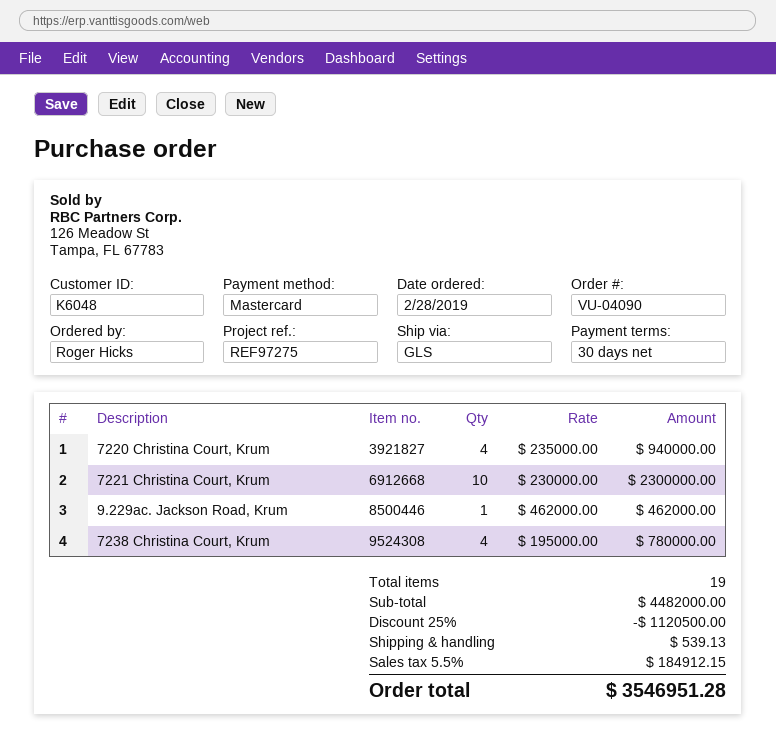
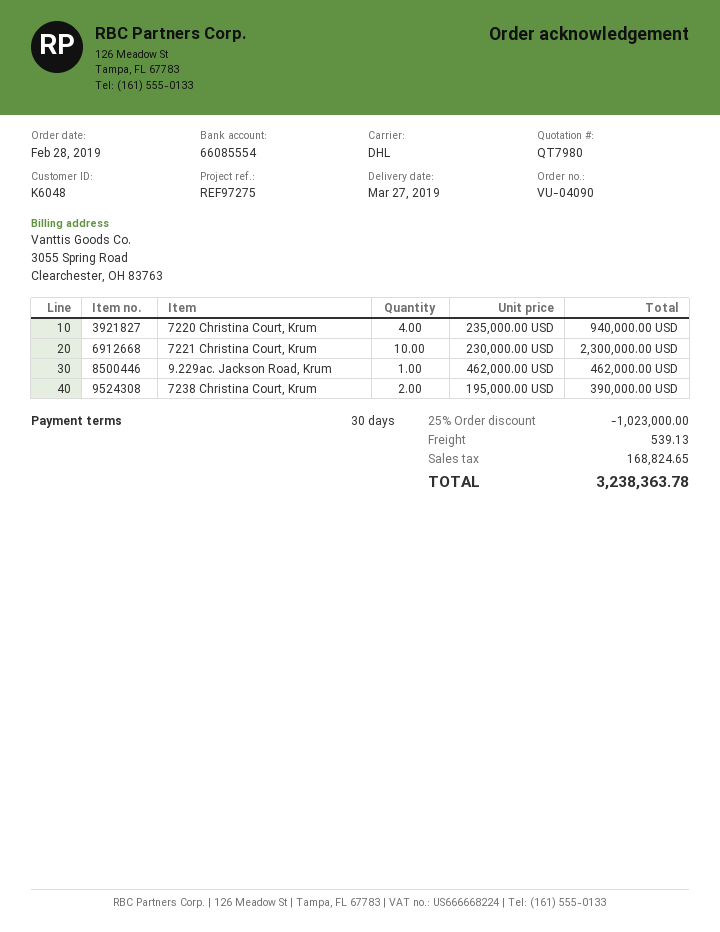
shipping method: GLS -> DHL
7238 Christina Court, Krum: 4 x 195000.00 = 780000.00 -> 2 x 195000.00 = 390000.00
discount: 25% = 1120500.00 -> 25% = 1023000.00
tax: 184912.15 -> 168824.65
total: 3546951.28 -> 3238363.78

